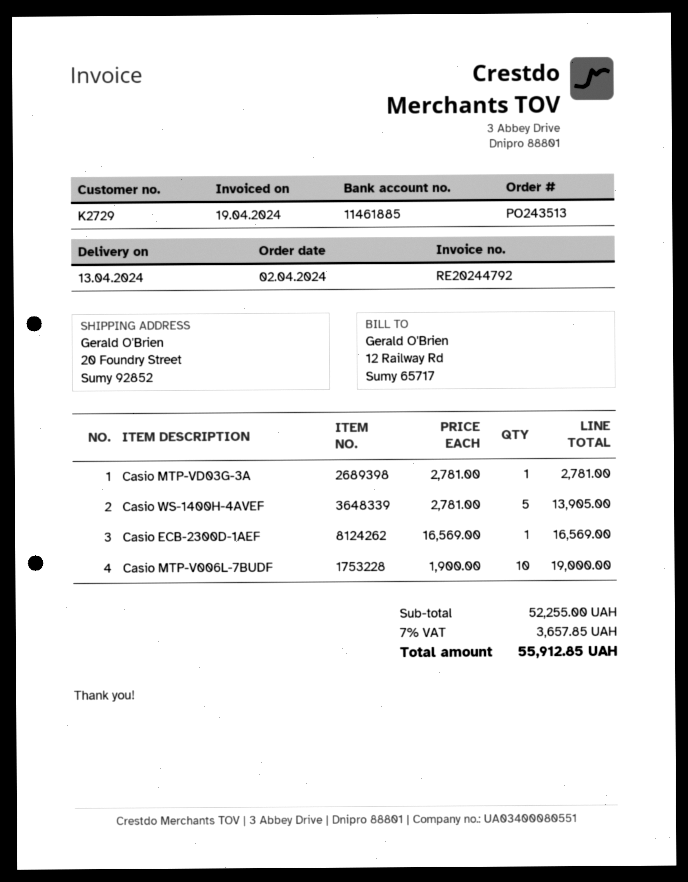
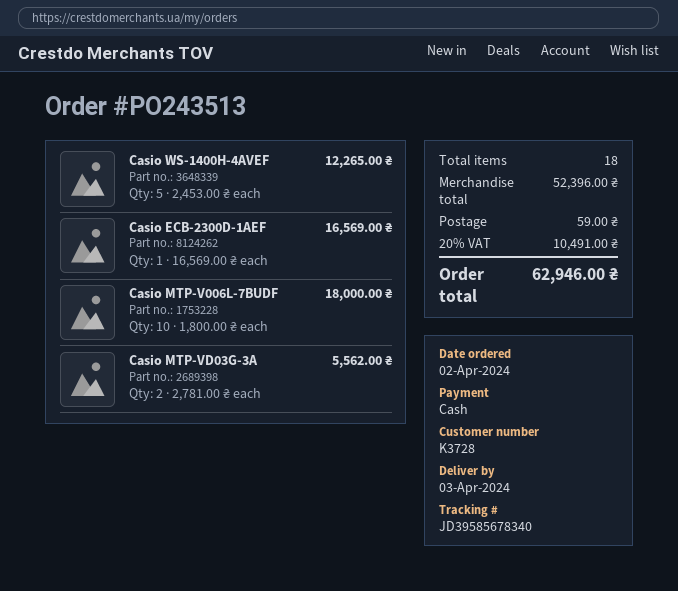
delivery date: 2024-04-13 -> 2024-04-03
customer number: K2729 -> K3728
Casio MTP-VD03G-3A: 1 x 2781.00 = 2781.00 -> 2 x 2781.00 = 5562.00
Casio WS-1400H-4AVEF: 5 x 2781.00 = 13905.00 -> 5 x 2453.00 = 12265.00
Casio MTP-V006L-7BUDF: 10 x 1900.00 = 19000.00 -> 10 x 1800.00 = 18000.00
subtotal: 52255.00 -> 52396.00
shipping: none -> 59.00
tax: 7% = 3657.85 -> 20% = 10491.00
total: 55912.85 -> 62946.00

